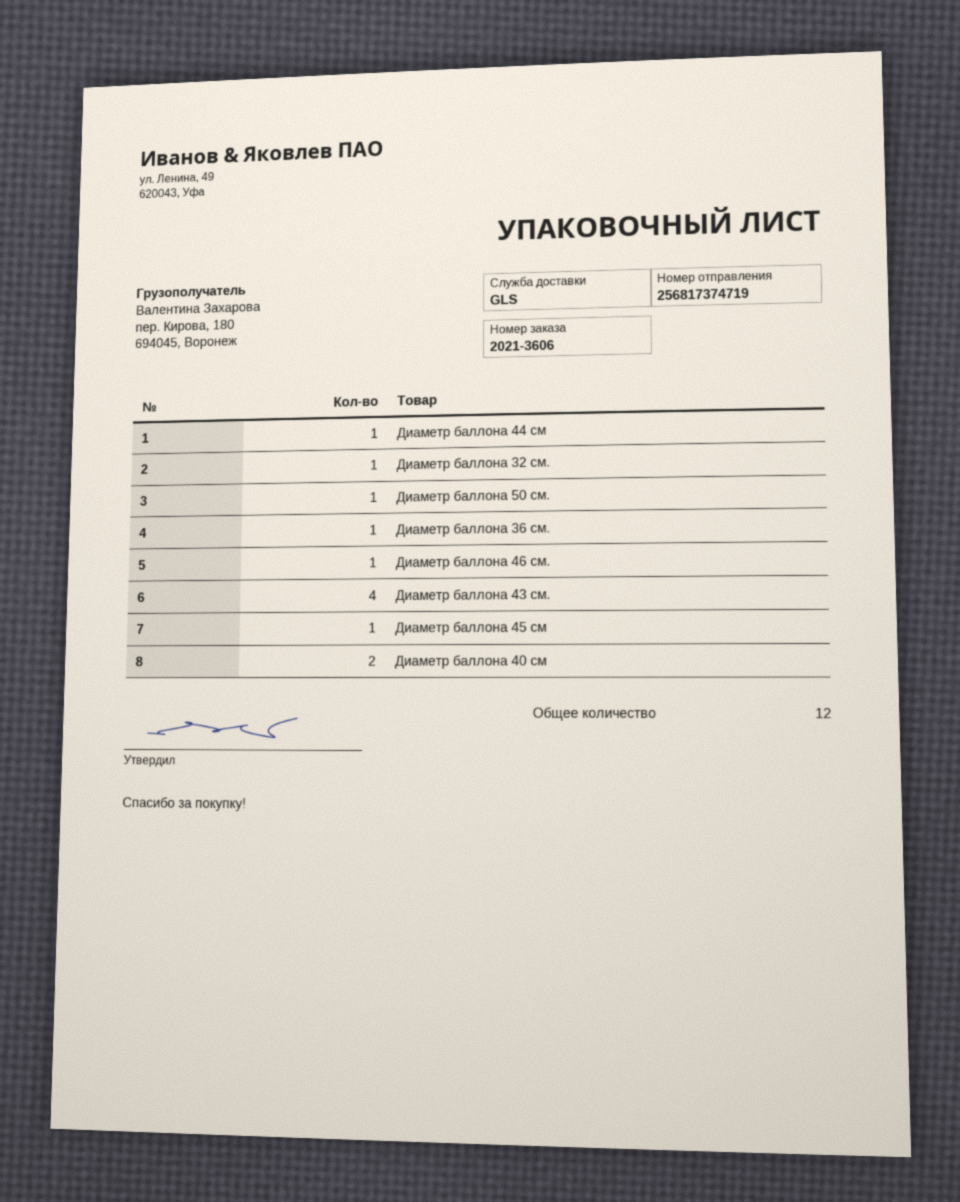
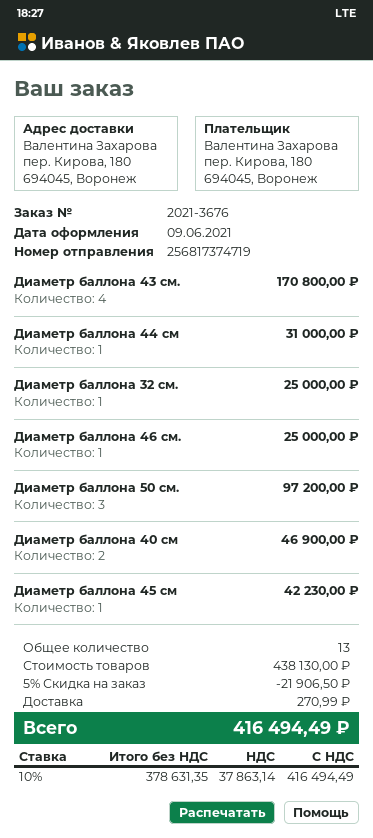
order number: 2021-3606 -> 2021-3676
Диаметр баллона 50 см.: 1 -> 3
Диаметр баллона 36 см.: 1 -> none
total quantity: 12 -> 13

